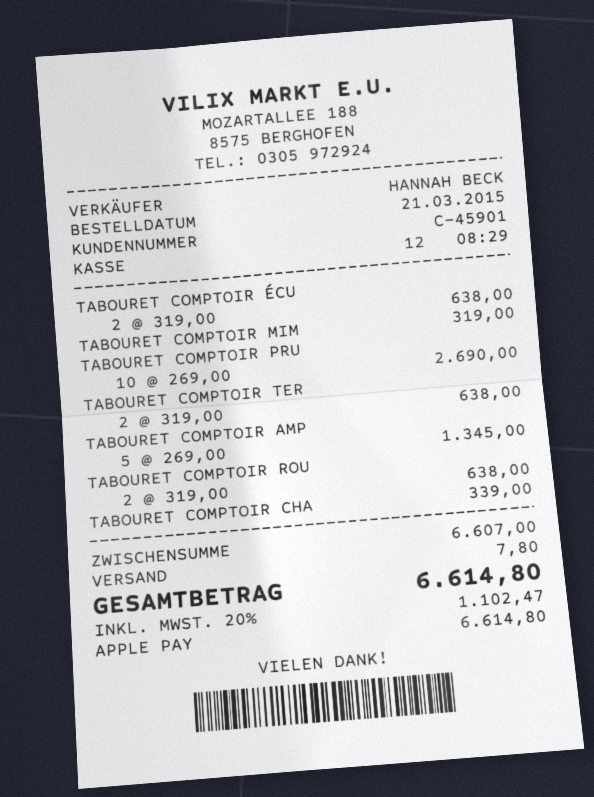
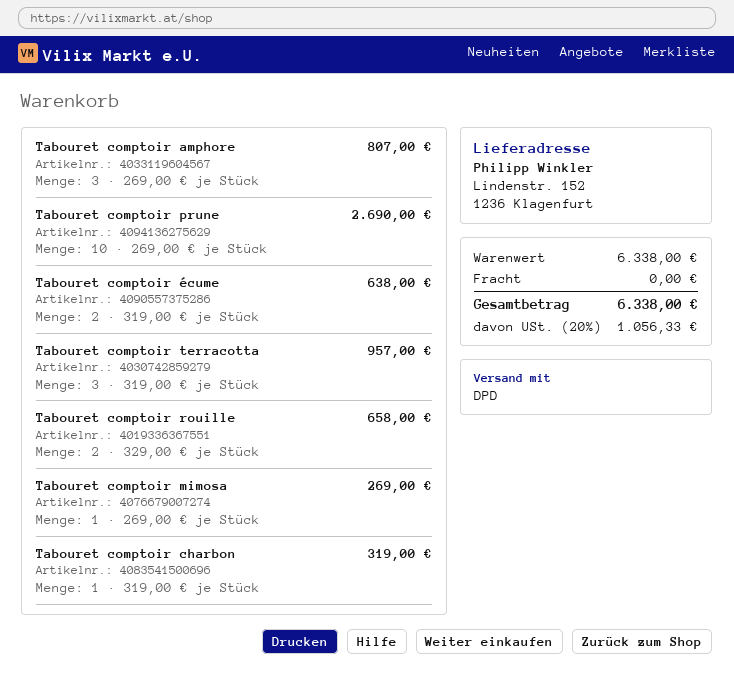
TABOURET COMPTOIR MIM: 1 x 319.00 = 319.00 -> 1 x 269.00 = 269.00
TABOURET COMPTOIR TER: 2 x 319.00 = 638.00 -> 3 x 319.00 = 957.00
TABOURET COMPTOIR AMP: 5 x 269.00 = 1345.00 -> 3 x 269.00 = 807.00
TABOURET COMPTOIR ROU: 2 x 319.00 = 638.00 -> 2 x 329.00 = 658.00
TABOURET COMPTOIR CHA: 1 x 339.00 = 339.00 -> 1 x 319.00 = 319.00
subtotal: 6607.00 -> 6338.00
shipping: 7.80 -> 0.00
tax: 20% = 1102.47 -> 20% = 1056.33
total: 6614.80 -> 6338.00

